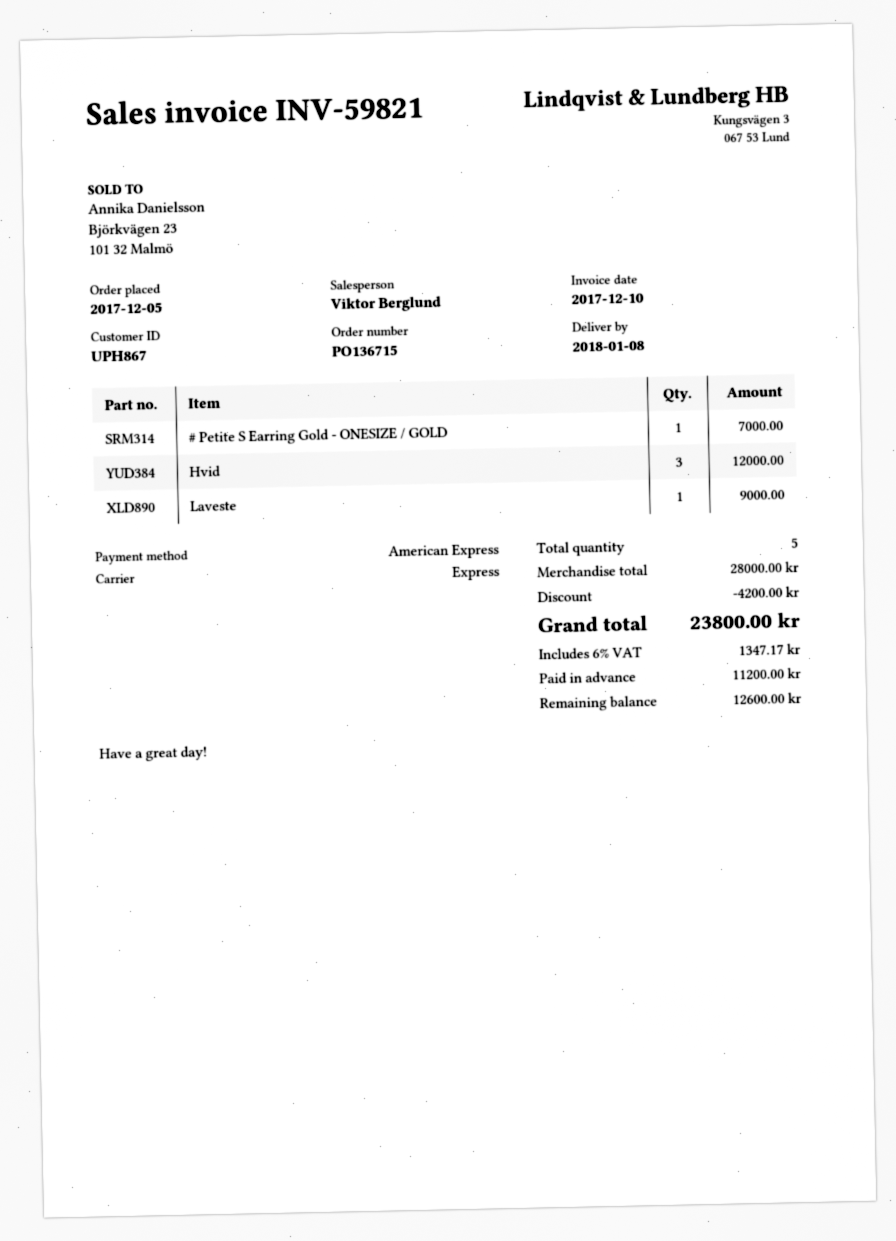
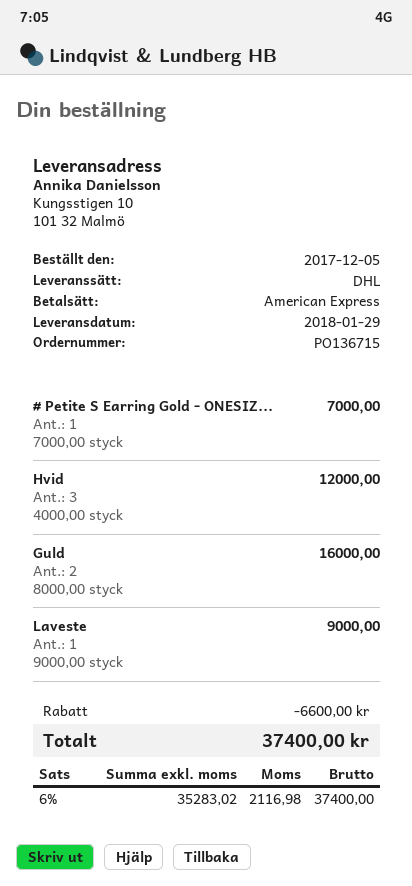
delivery date: 2018-01-08 -> 2018-01-29
shipping method: express -> DHL
Guld: none -> 2 for 16000.00
discount: 4200.00 -> 6600.00
tax: 6% = 1347.17 -> 6% = 2116.98
total: 23800.00 -> 37400.00

